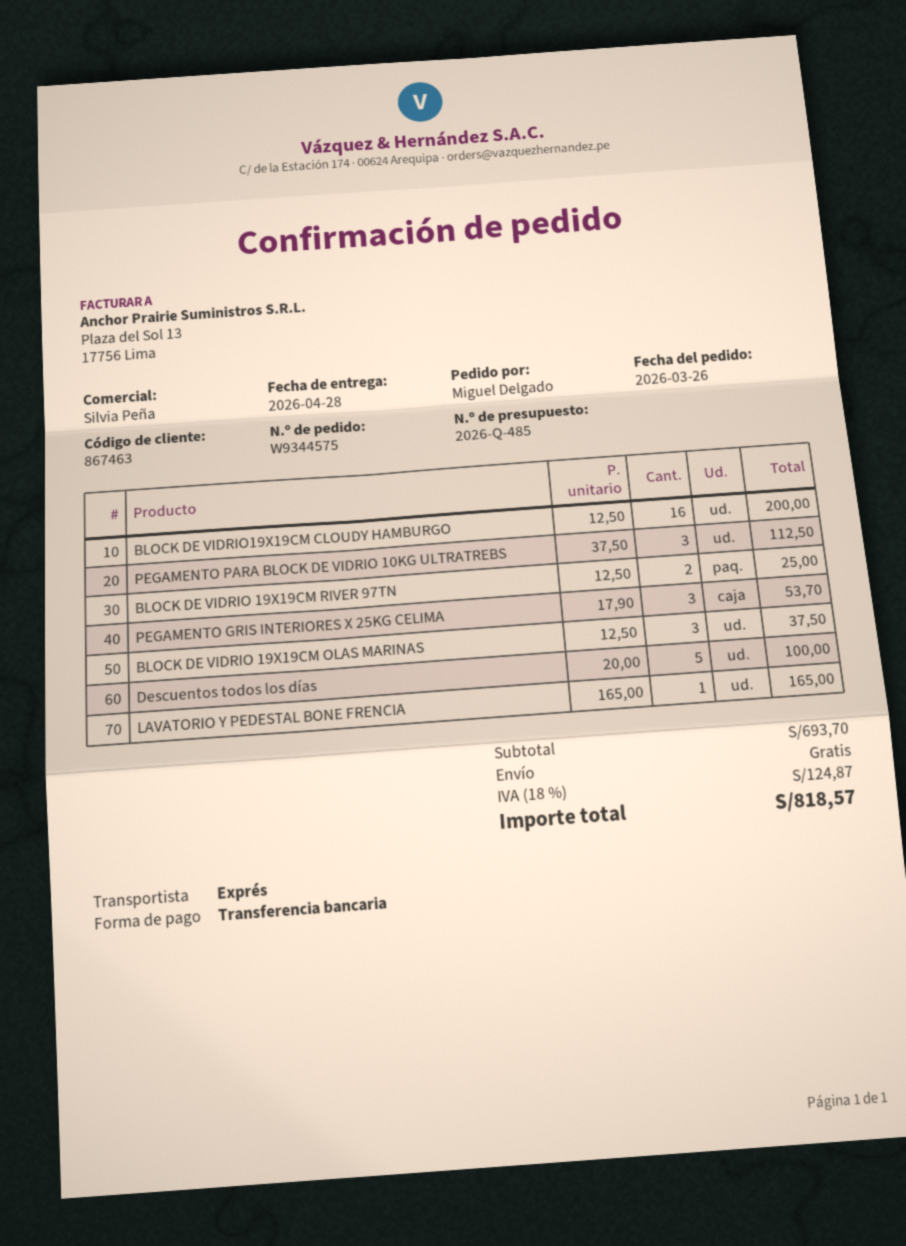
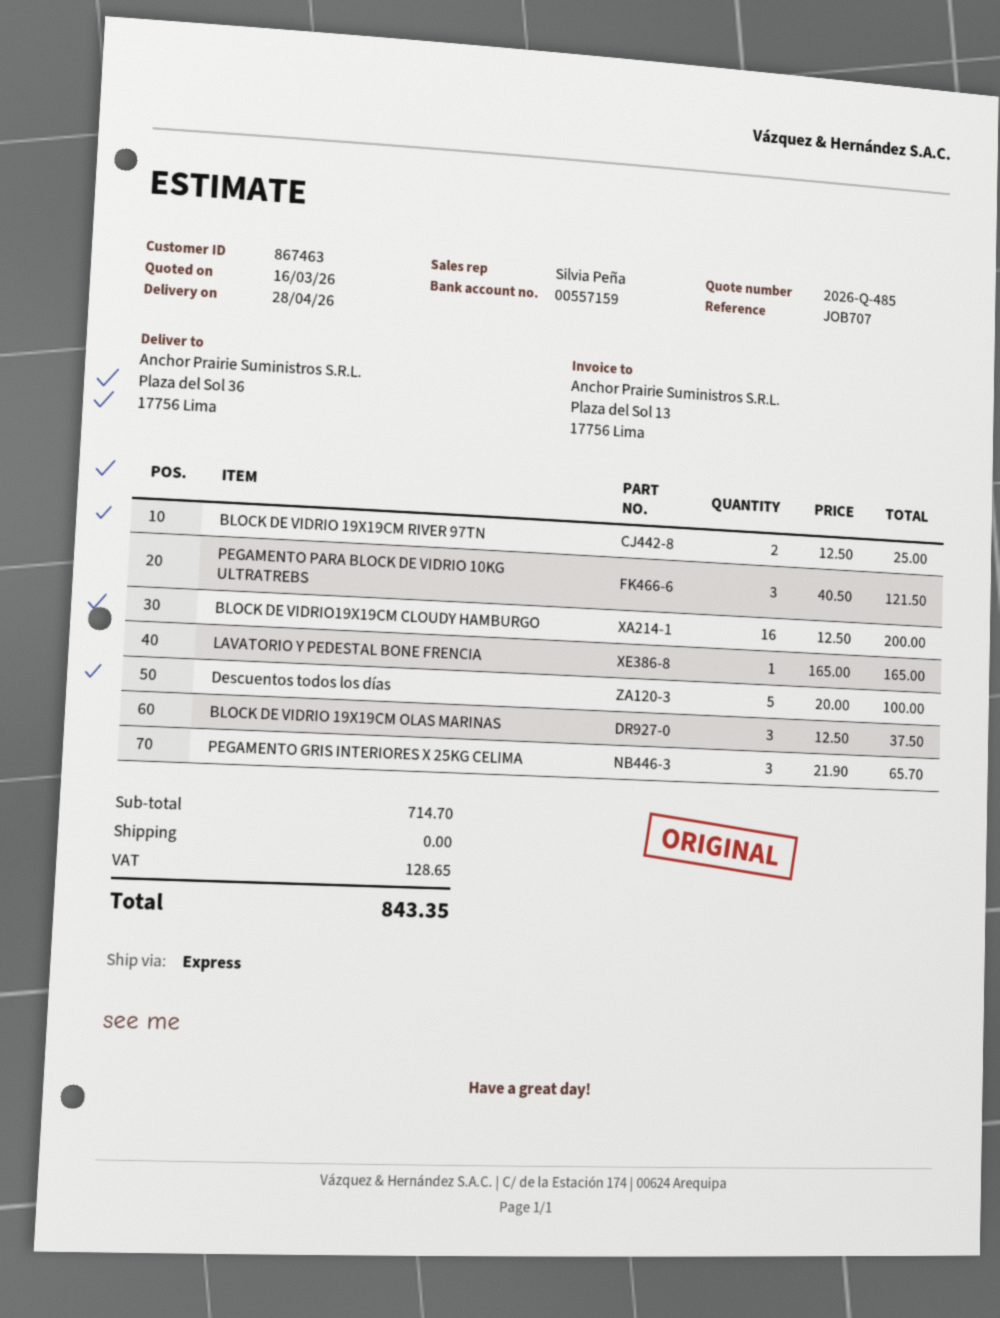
PEGAMENTO PARA BLOCK DE VIDRIO 10KG ULTRATREBS: 3 x 37.50 = 112.50 -> 3 x 40.50 = 121.50
PEGAMENTO GRIS INTERIORES X 25KG CELIMA: 3 x 17.90 = 53.70 -> 3 x 21.90 = 65.70
subtotal: 693.70 -> 714.70
tax: 124.87 -> 128.65
total: 818.57 -> 843.35

